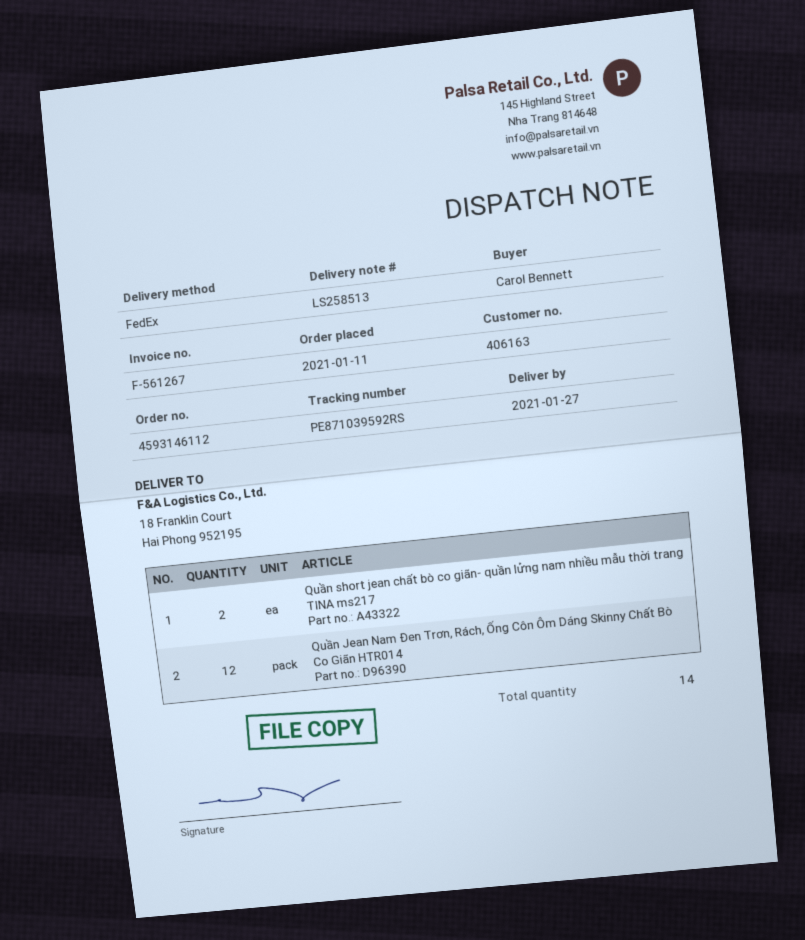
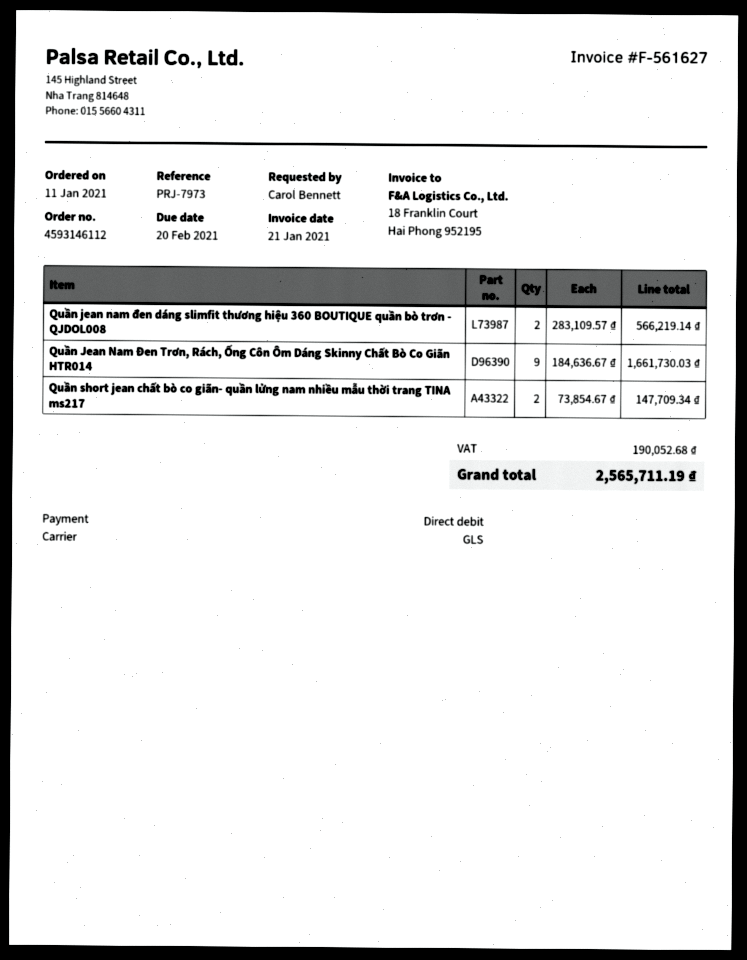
invoice number: F-561267 -> F-561627
shipping method: FedEx -> GLS
Quần Jean Nam Đen Trơn, Rách, Ống Côn Ôm Dáng Skinny Chất Bò Co Giãn HTR014: 12 -> 9
Quần jean nam đen dáng slimfit thương hiệu 360 BOUTIQUE quần bò trơn - QJDOL008: none -> 2

